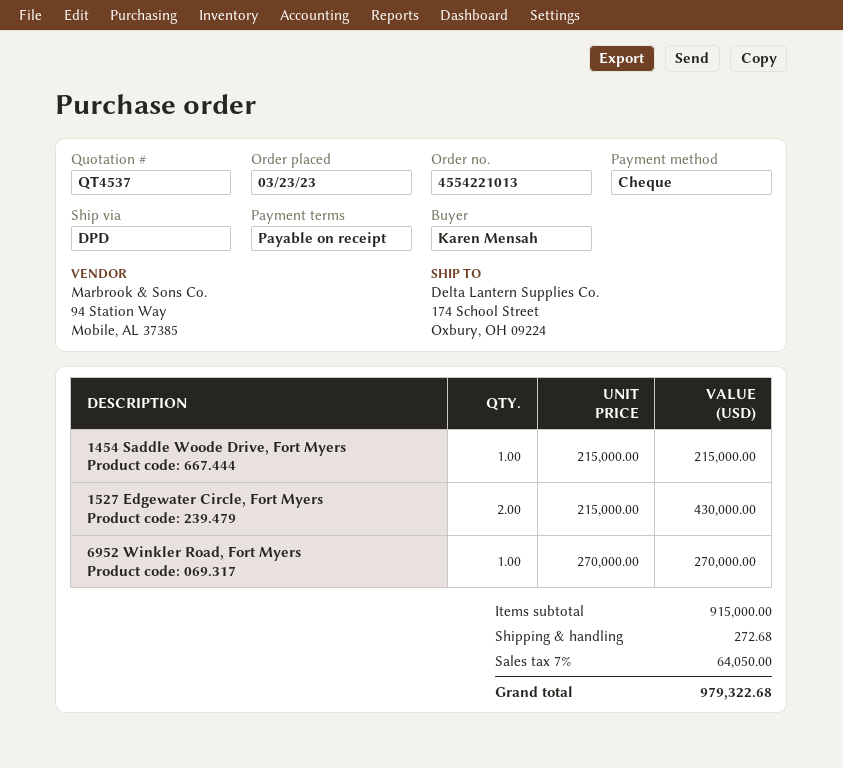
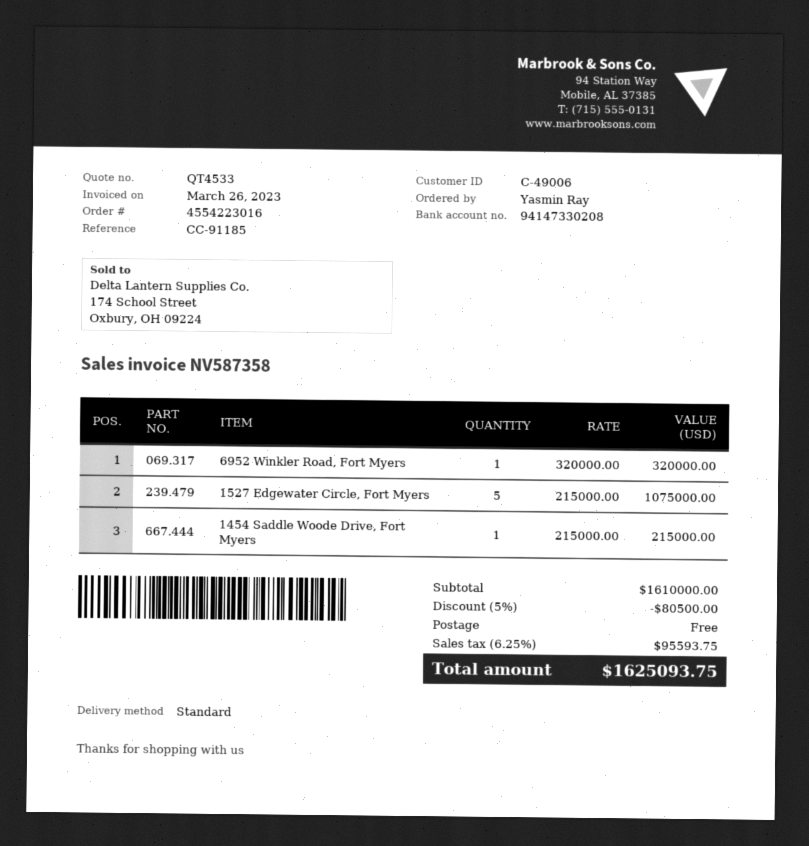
quote number: QT4537 -> QT4533
order number: 4554221013 -> 4554223016
ordered by: Karen Mensah -> Yasmin Ray
shipping method: DPD -> standard
1527 Edgewater Circle, Fort Myers: 2 x 215000.00 = 430000.00 -> 5 x 215000.00 = 1075000.00
6952 Winkler Road, Fort Myers: 1 x 270000.00 = 270000.00 -> 1 x 320000.00 = 320000.00
subtotal: 915000.00 -> 1610000.00
discount: none -> 5% = 80500.00
shipping: 272.68 -> 0.00
tax: 7% = 64050.00 -> 6.25% = 95593.75
total: 979322.68 -> 1625093.75

